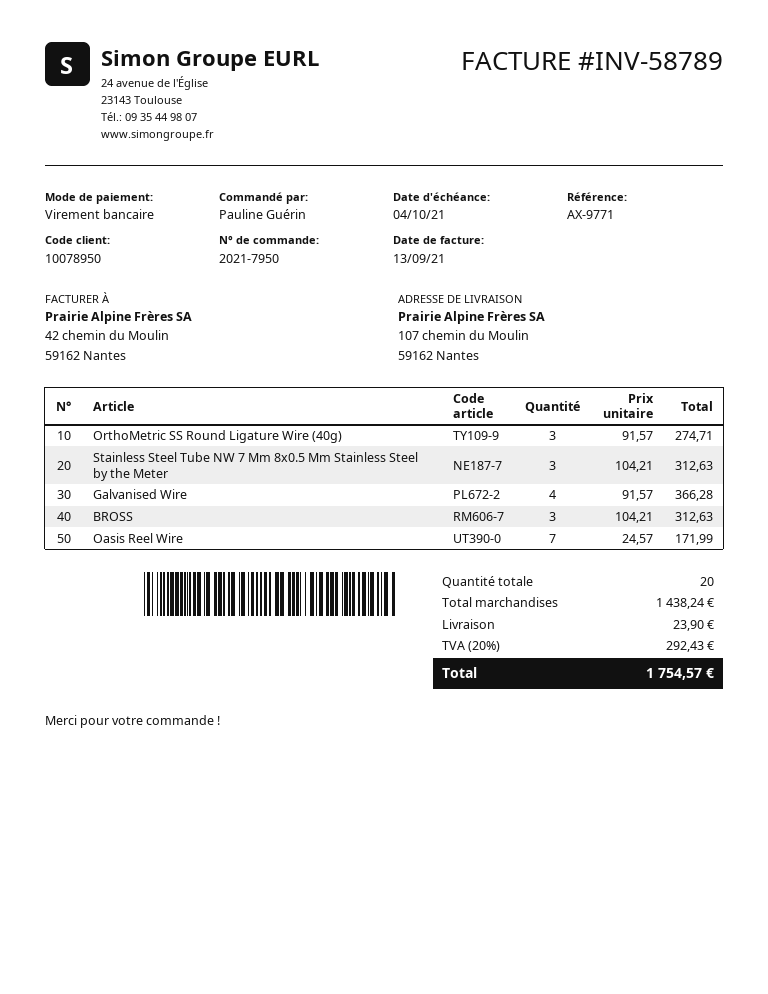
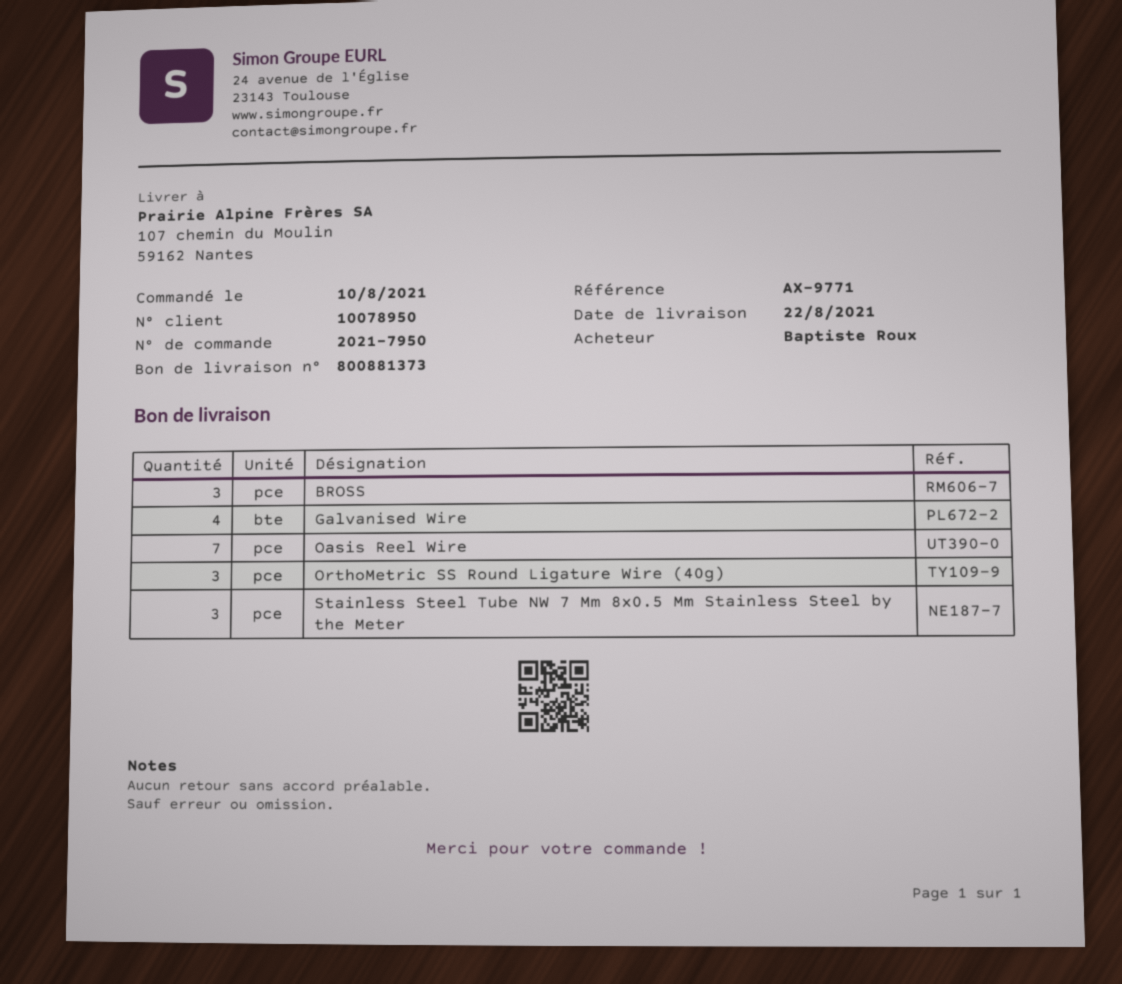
ordered by: Pauline Guérin -> Baptiste Roux

